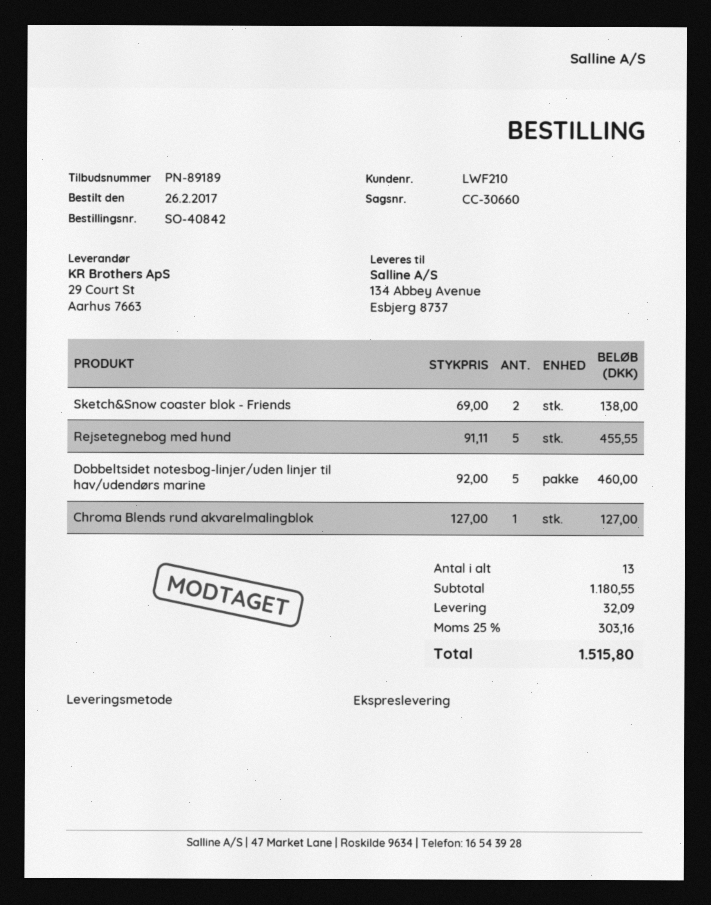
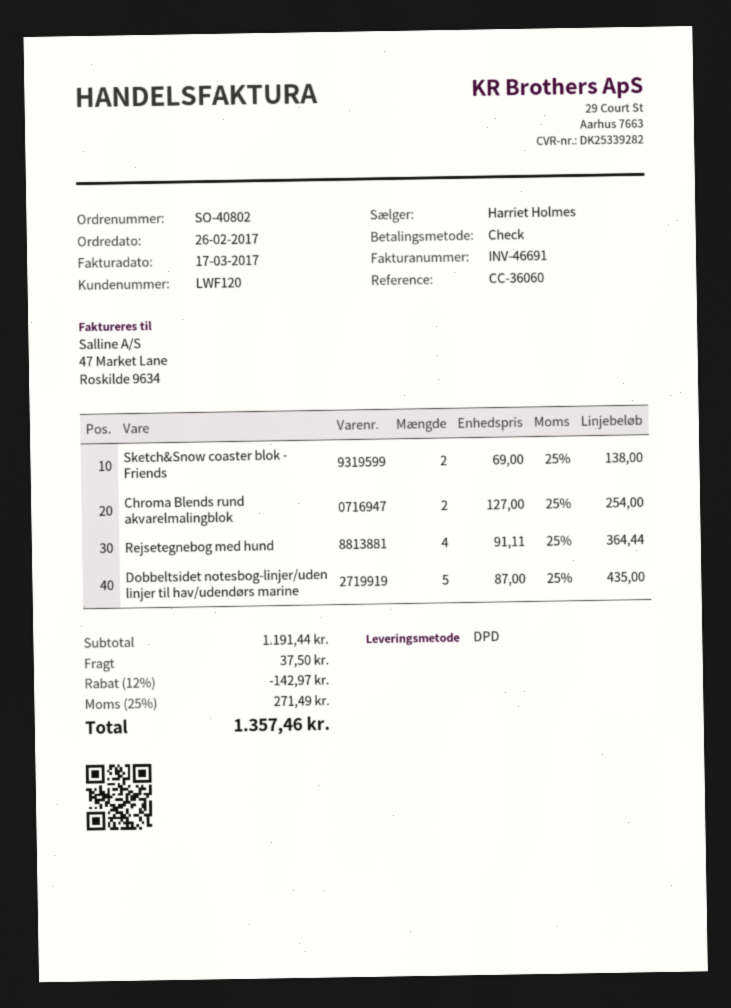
order number: SO-40842 -> SO-40802
customer number: LWF210 -> LWF120
reference: CC-30660 -> CC-36060
shipping method: express -> DPD
Rejsetegnebog med hund: 5 x 91.11 = 455.55 -> 4 x 91.11 = 364.44
Dobbeltsidet notesbog-linjer/uden linjer til hav/udendørs marine: 5 x 92.00 = 460.00 -> 5 x 87.00 = 435.00
Chroma Blends rund akvarelmalingblok: 1 x 127.00 = 127.00 -> 2 x 127.00 = 254.00
subtotal: 1180.55 -> 1191.44
discount: none -> 12% = 142.97
shipping: 32.09 -> 37.50
tax: 25% = 303.16 -> 25% = 271.49
total: 1515.80 -> 1357.46

